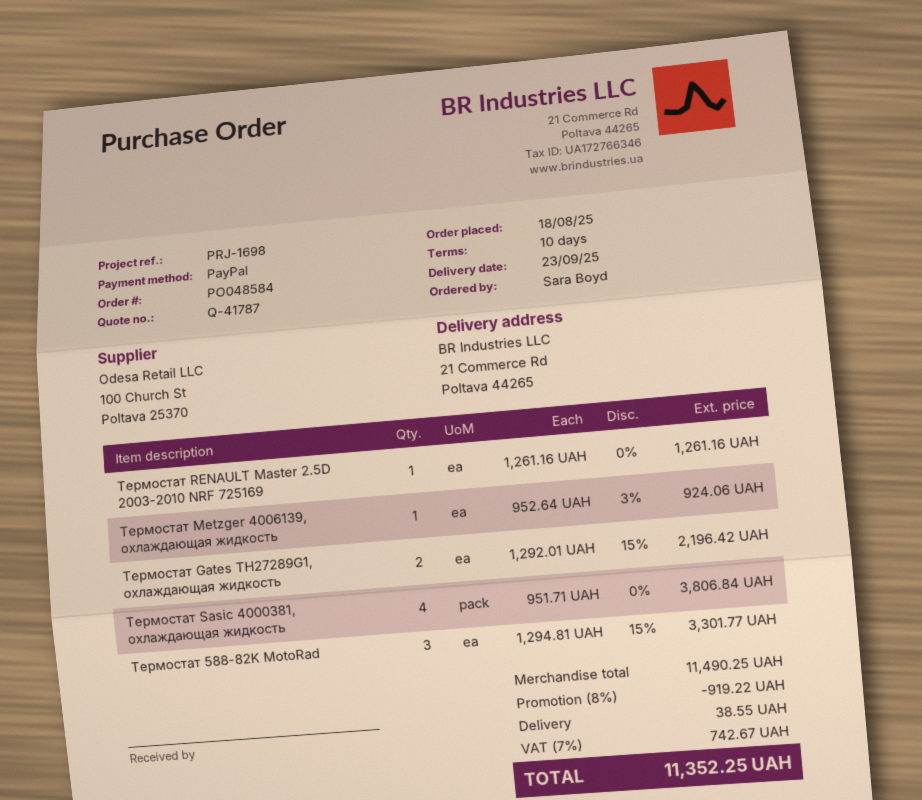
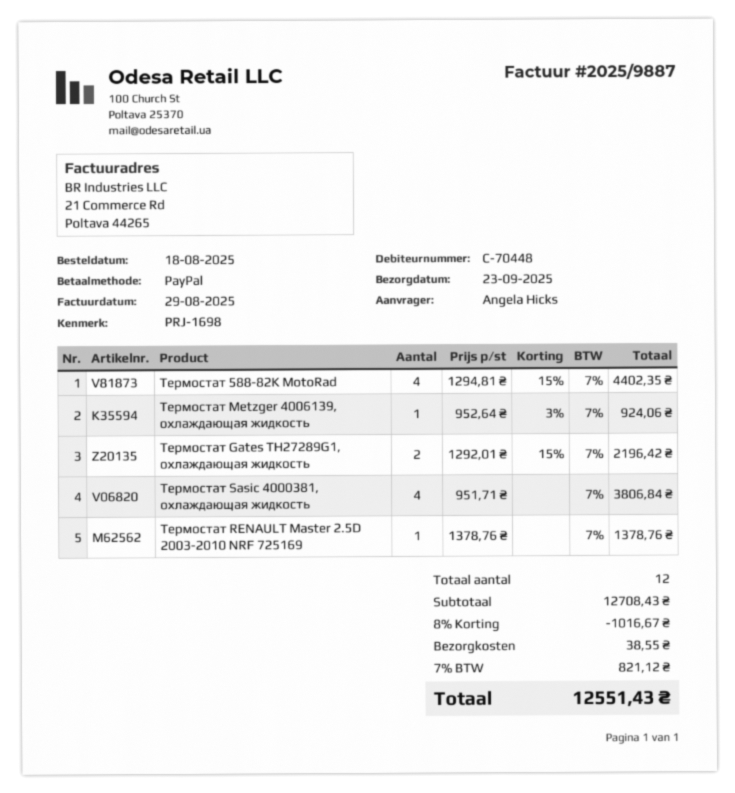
ordered by: Sara Boyd -> Angela Hicks
Термостат RENAULT Master 2.5D 2003-2010 NRF 725169: 1 x 1261.16 = 1261.16 -> 1 x 1378.76 = 1378.76
Термостат 588-82K MotoRad: 3 x 1294.81 - 15% = 3301.77 -> 4 x 1294.81 - 15% = 4402.35
subtotal: 11490.25 -> 12708.43
discount: 8% = 919.22 -> 8% = 1016.67
tax: 7% = 742.67 -> 7% = 821.12
total: 11352.25 -> 12551.43

